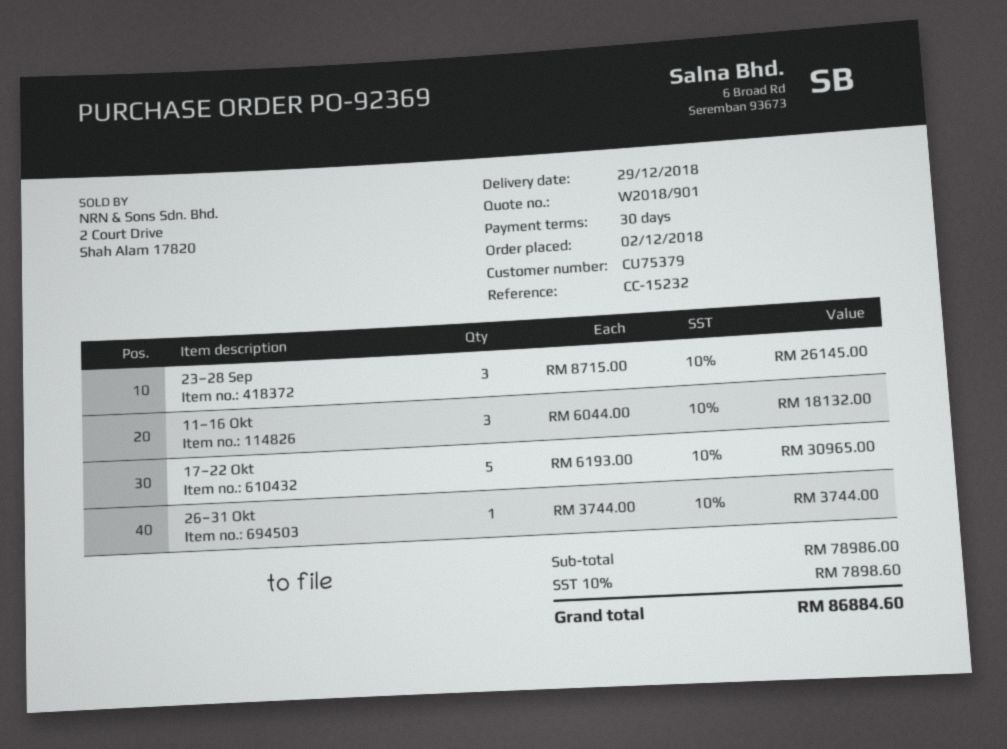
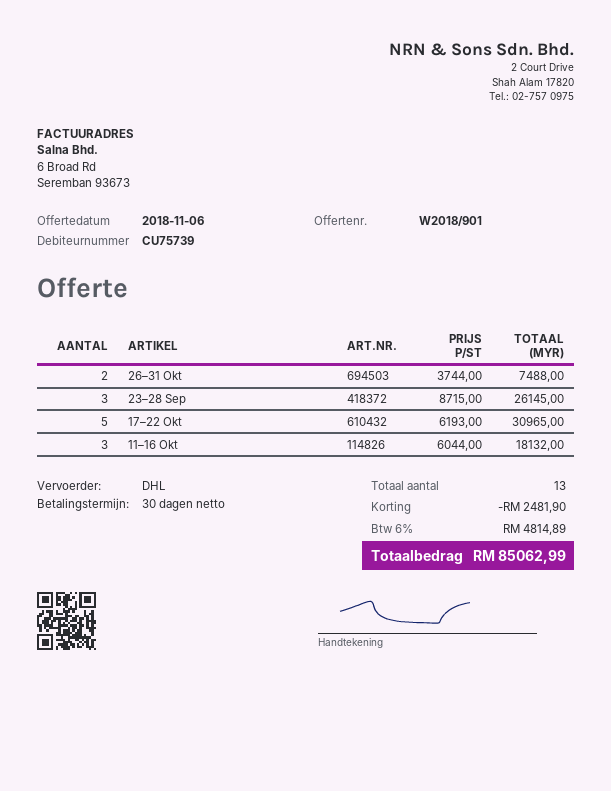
customer number: CU75379 -> CU75739
26–31 Okt: 1 x 3744.00 = 3744.00 -> 2 x 3744.00 = 7488.00
discount: none -> 2481.90
tax: 10% = 7898.60 -> 6% = 4814.89
total: 86884.60 -> 85062.99

